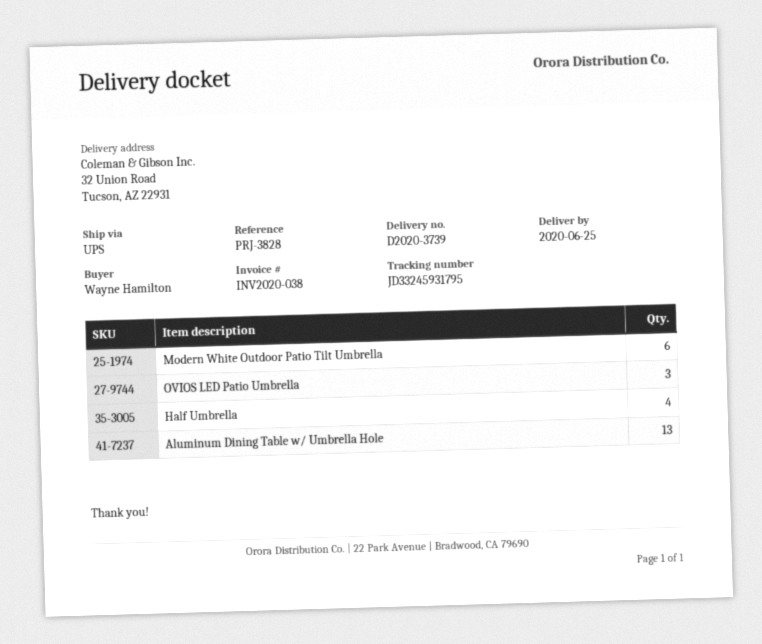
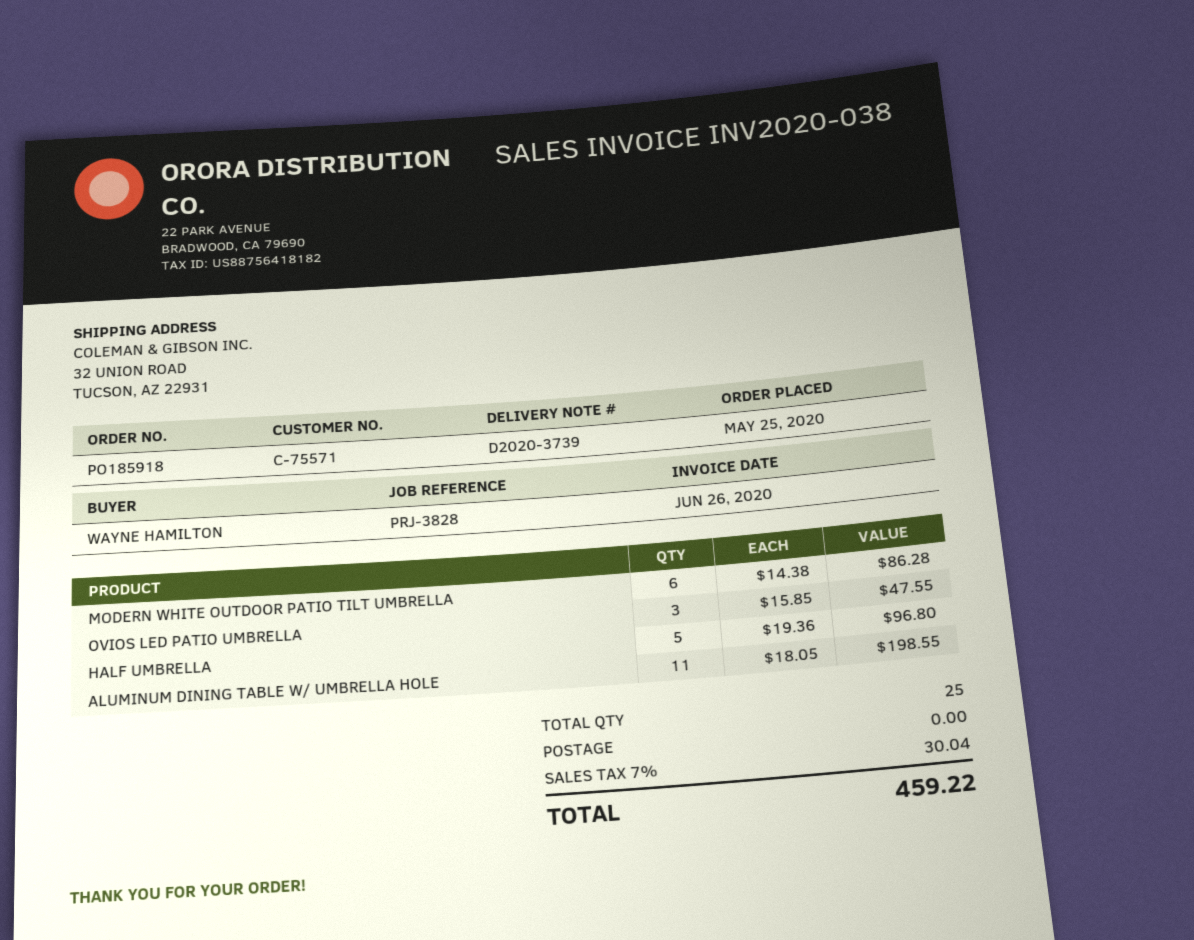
Half Umbrella: 4 -> 5
Aluminum Dining Table w/ Umbrella Hole: 13 -> 11

